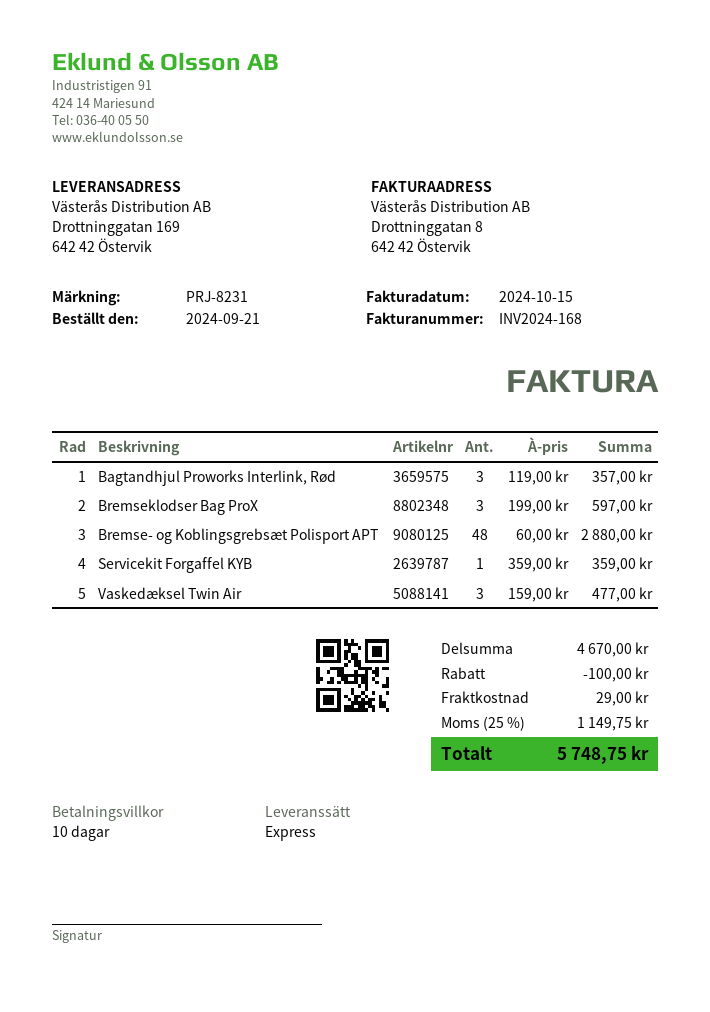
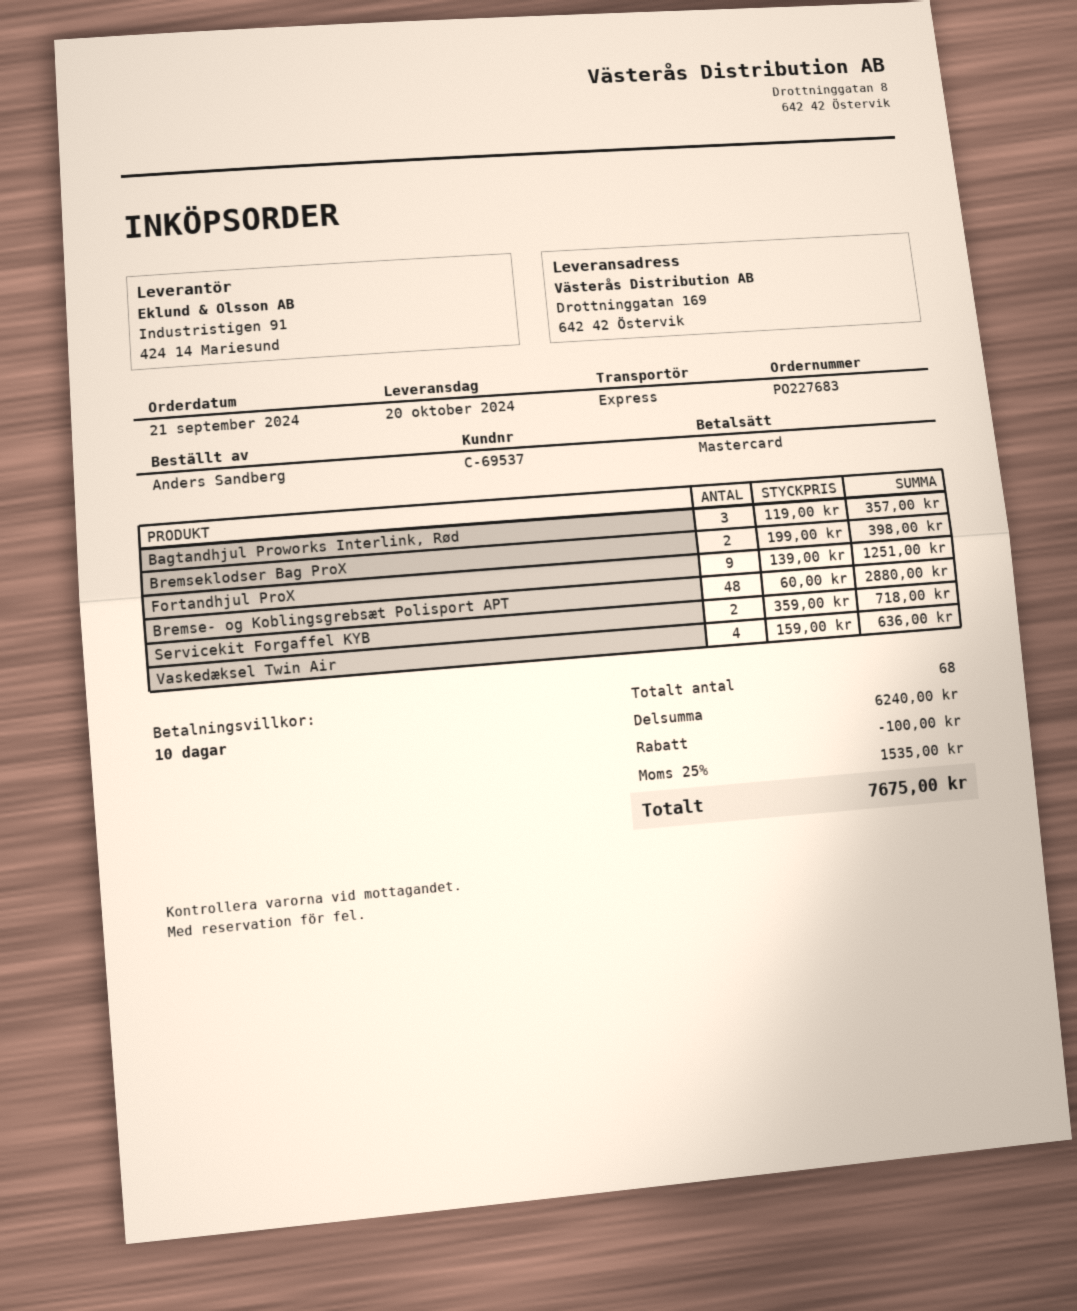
Bremseklodser Bag ProX: 3 x 199.00 = 597.00 -> 2 x 199.00 = 398.00
Servicekit Forgaffel KYB: 1 x 359.00 = 359.00 -> 2 x 359.00 = 718.00
Vaskedæksel Twin Air: 3 x 159.00 = 477.00 -> 4 x 159.00 = 636.00
Fortandhjul ProX: none -> 9 x 139.00 = 1251.00
subtotal: 4670.00 -> 6240.00
shipping: 29.00 -> none
tax: 25% = 1149.75 -> 25% = 1535.00
total: 5748.75 -> 7675.00

